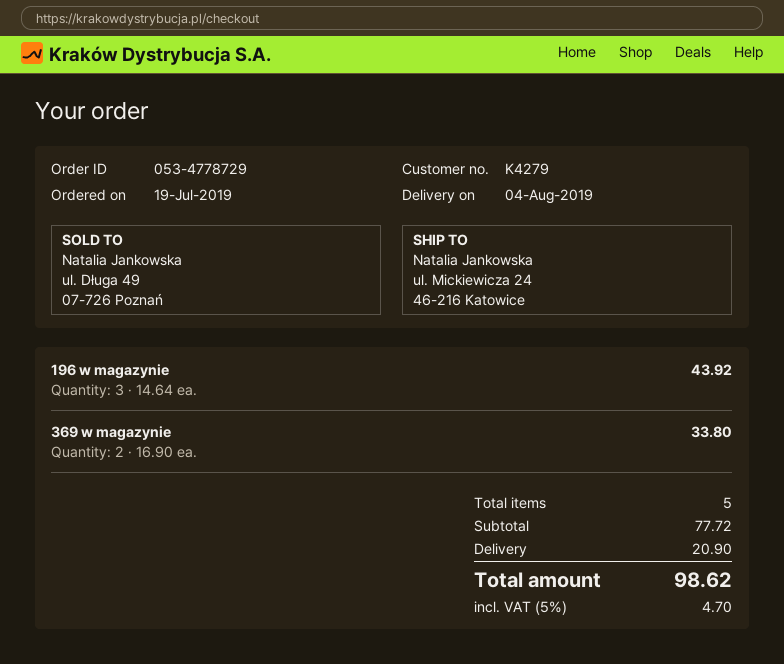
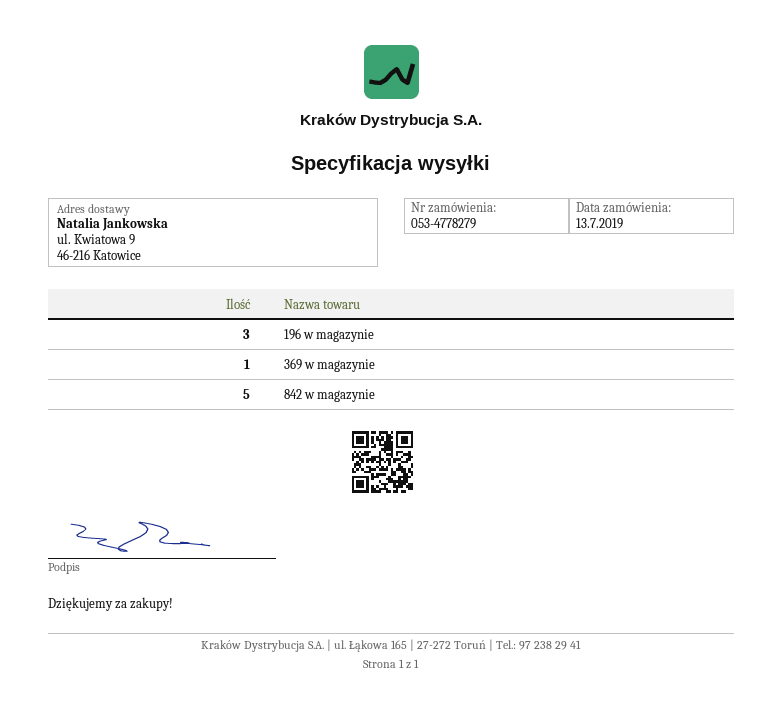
order number: 053-4778729 -> 053-4778279
order date: 2019-07-19 -> 2019-07-13
ship to: ul. Mickiewicza 24, 46-216 Katowice -> ul. Kwiatowa 9, 46-216 Katowice
369 w magazynie: 2 -> 1
842 w magazynie: none -> 5

